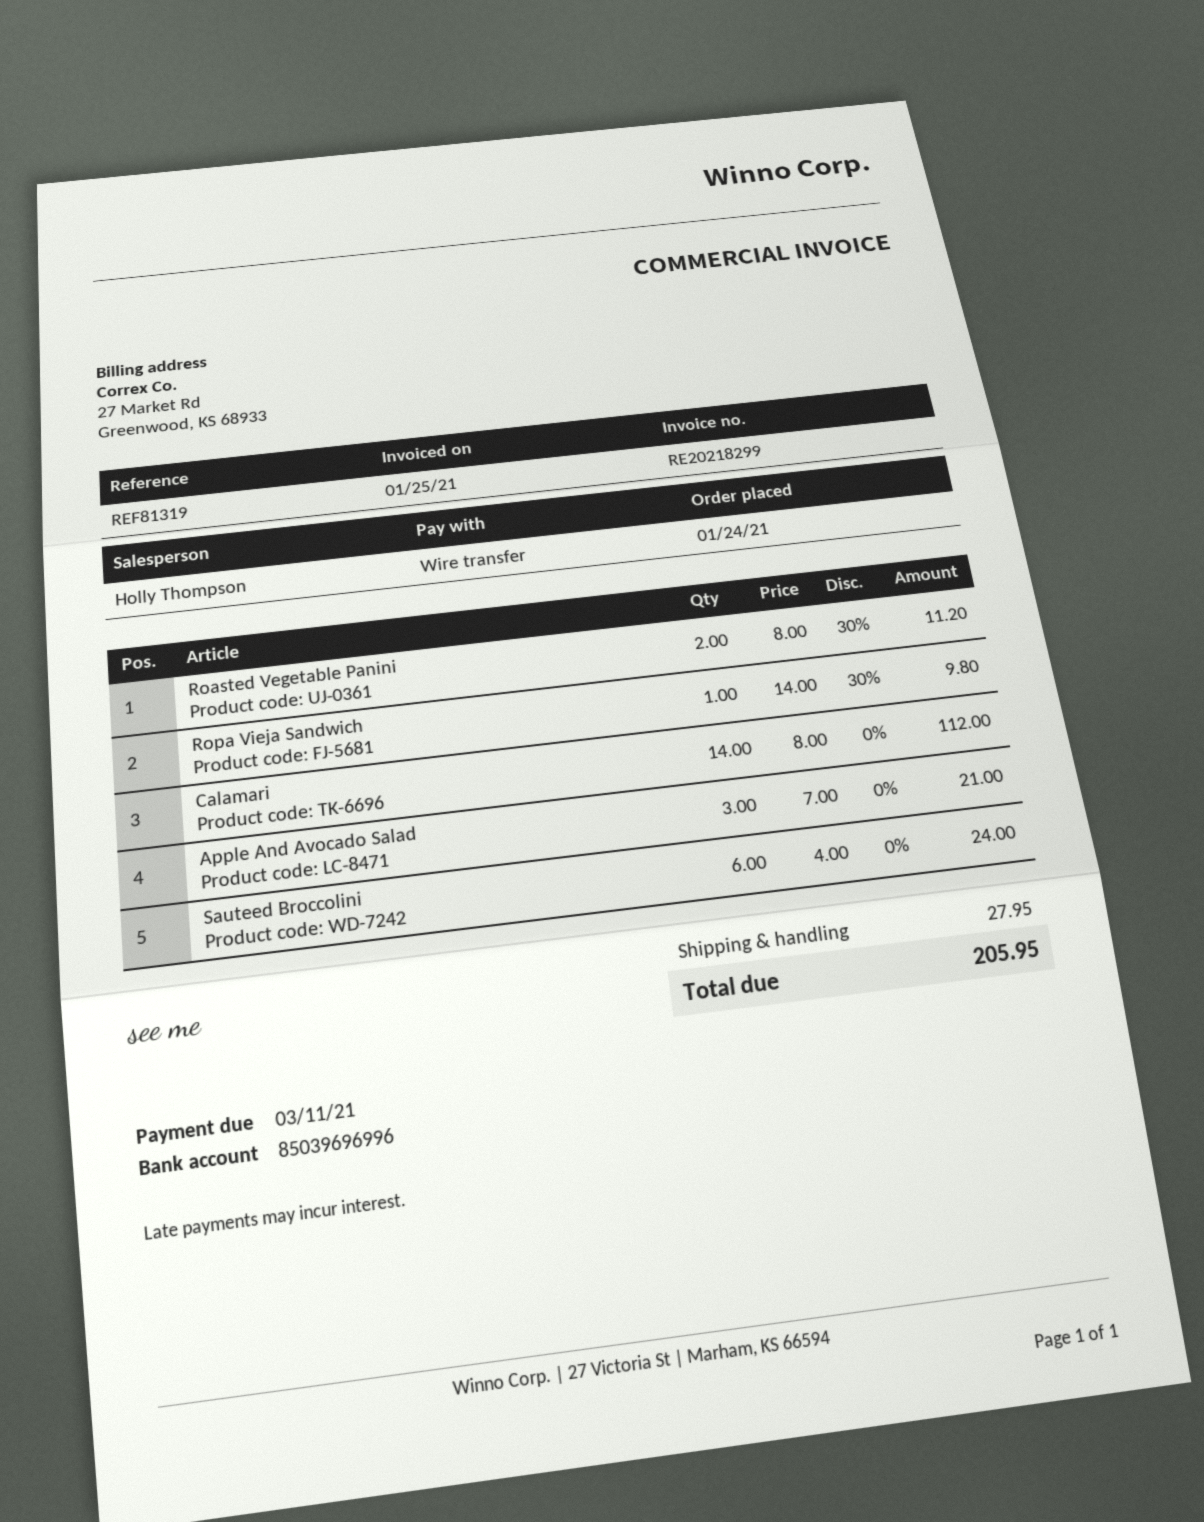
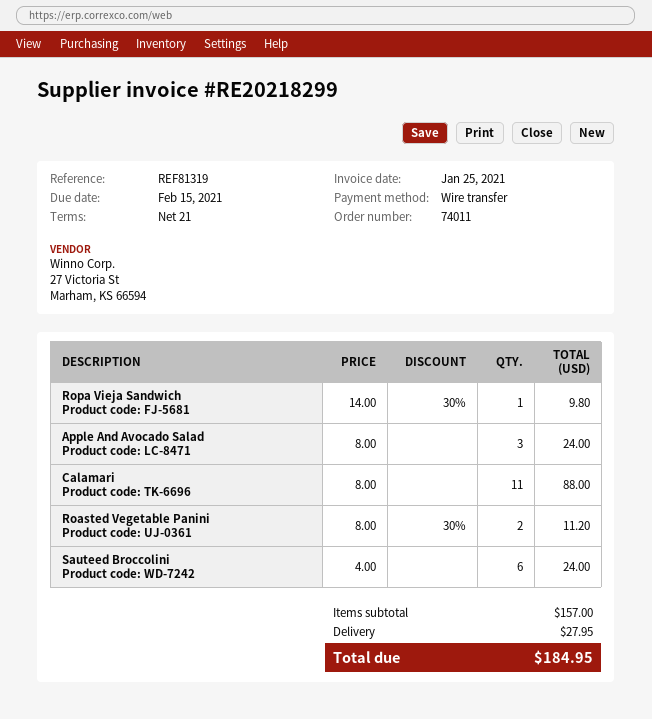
due date: 2021-03-11 -> 2021-02-15
Calamari: 14 x 8.00 = 112.00 -> 11 x 8.00 = 88.00
Apple And Avocado Salad: 3 x 7.00 = 21.00 -> 3 x 8.00 = 24.00
total: 205.95 -> 184.95

